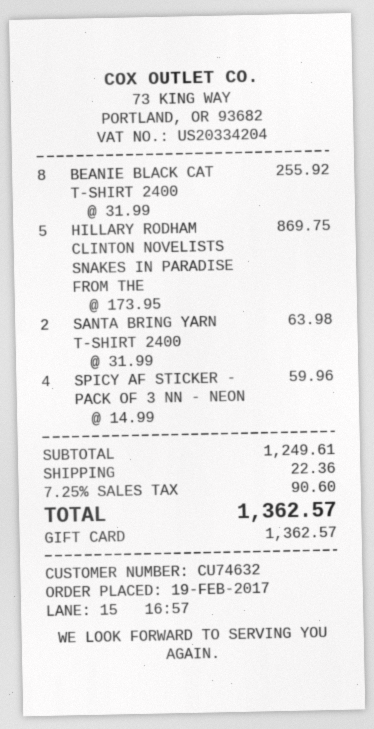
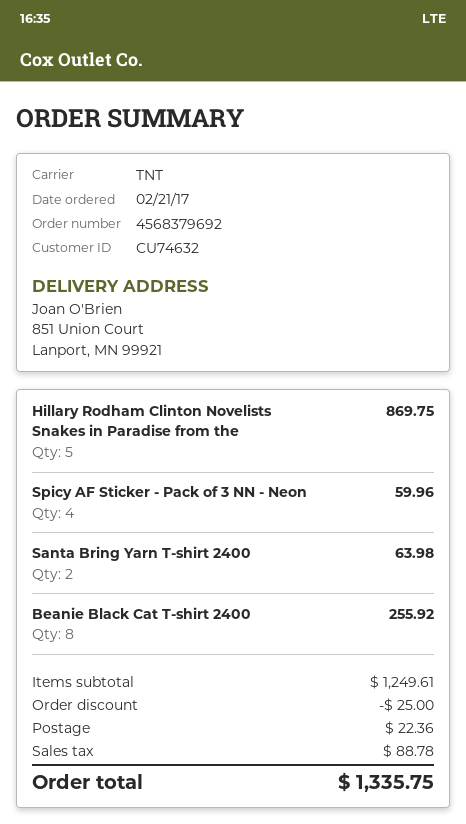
order date: 2017-02-19 -> 2017-02-21
discount: none -> 25.00
tax: 90.60 -> 88.78
total: 1362.57 -> 1335.75

